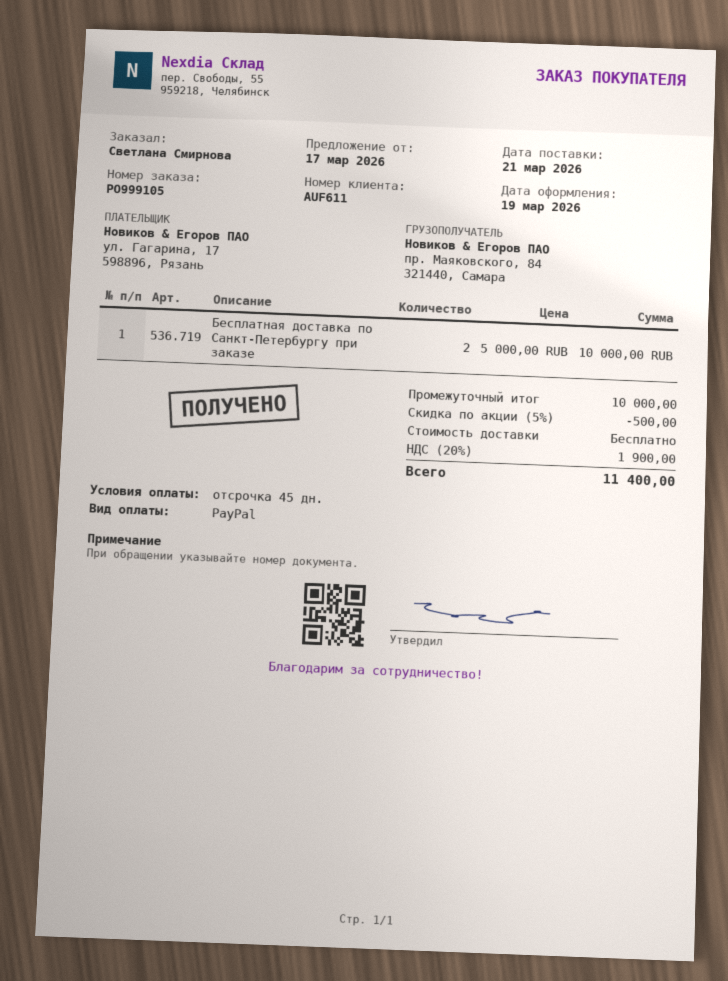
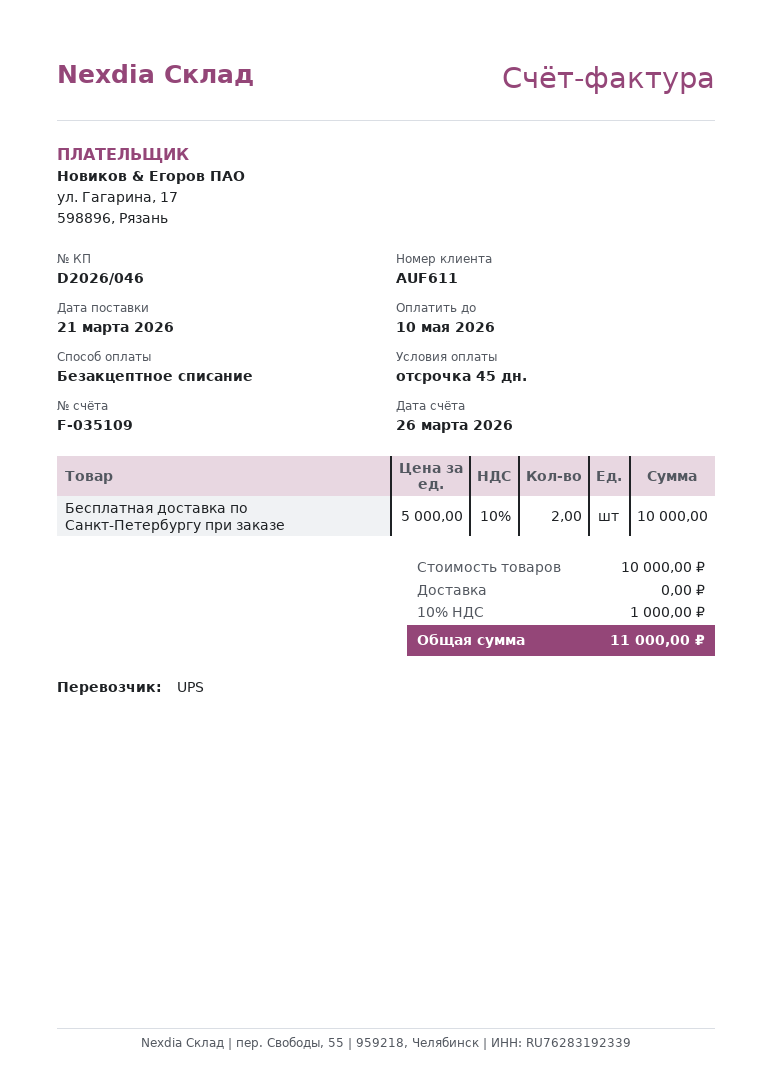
payment method: PayPal -> direct debit
discount: 5% = 500.00 -> none
tax: 20% = 1900.00 -> 10% = 1000.00
total: 11400.00 -> 11000.00

